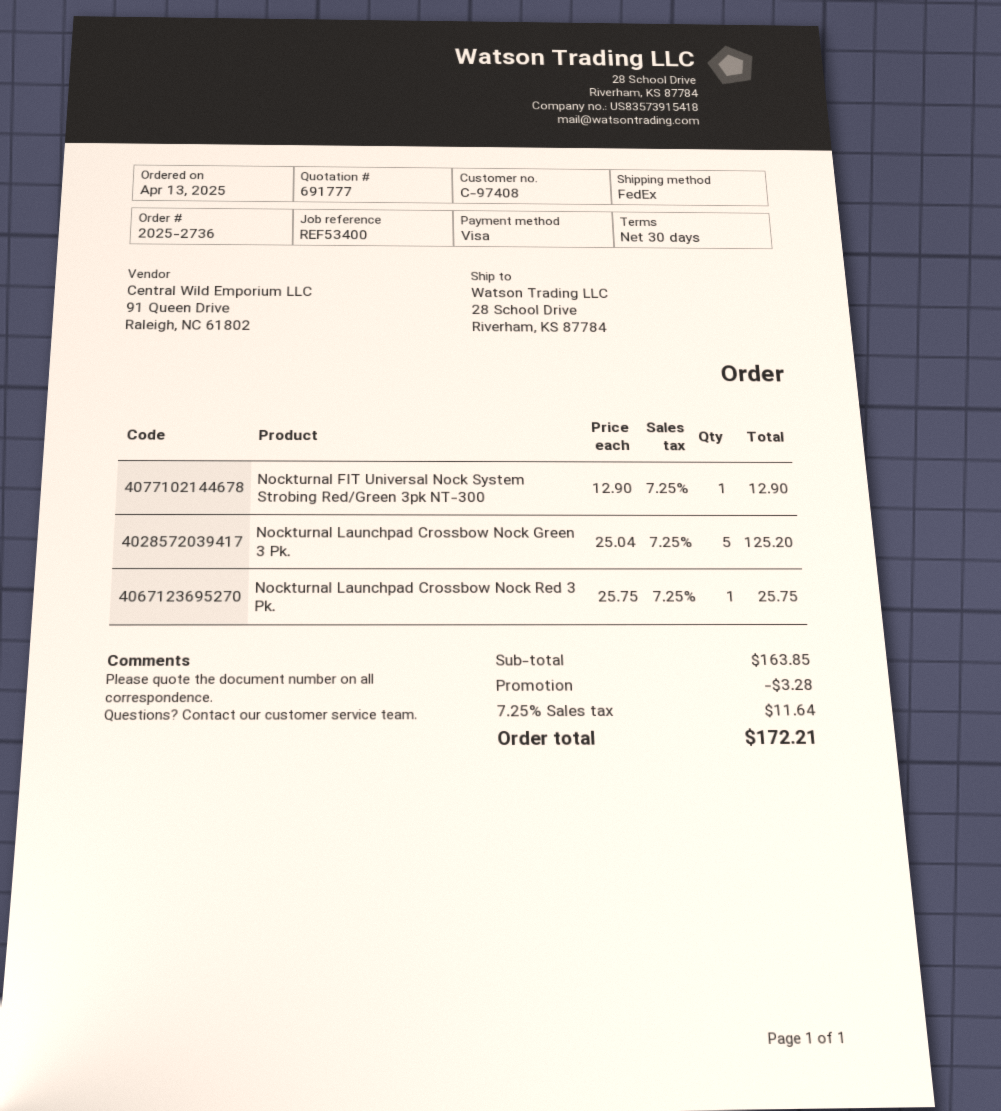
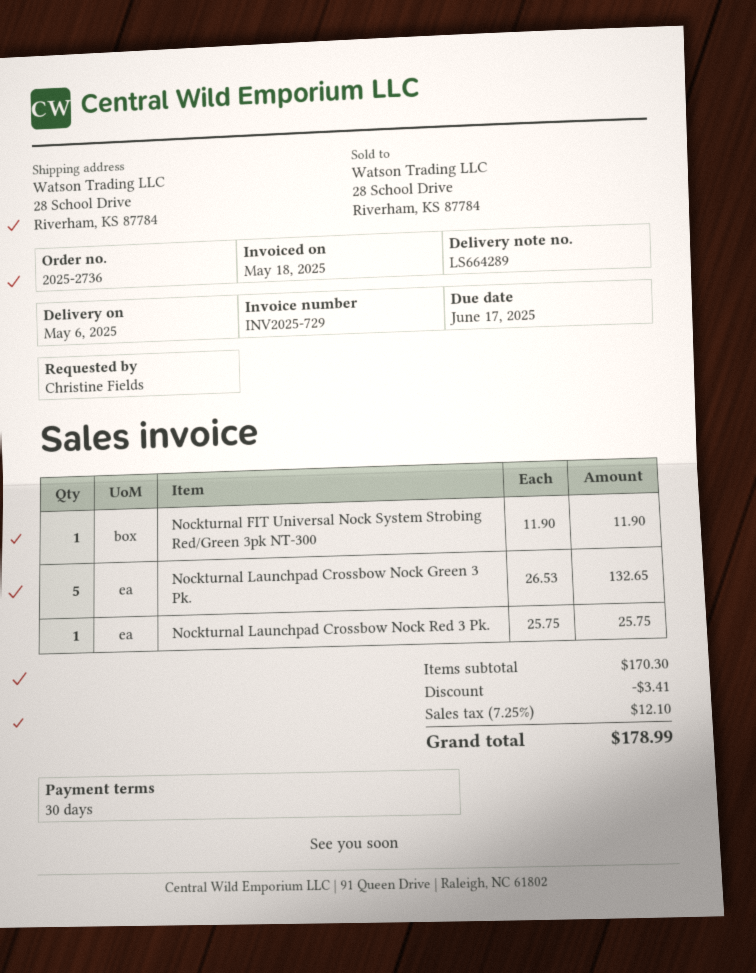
Nockturnal FIT Universal Nock System Strobing Red/Green 3pk NT-300: 1 x 12.90 = 12.90 -> 1 x 11.90 = 11.90
Nockturnal Launchpad Crossbow Nock Green 3 Pk.: 5 x 25.04 = 125.20 -> 5 x 26.53 = 132.65
subtotal: 163.85 -> 170.30
discount: 3.28 -> 3.41
tax: 7.25% = 11.64 -> 7.25% = 12.10
total: 172.21 -> 178.99

